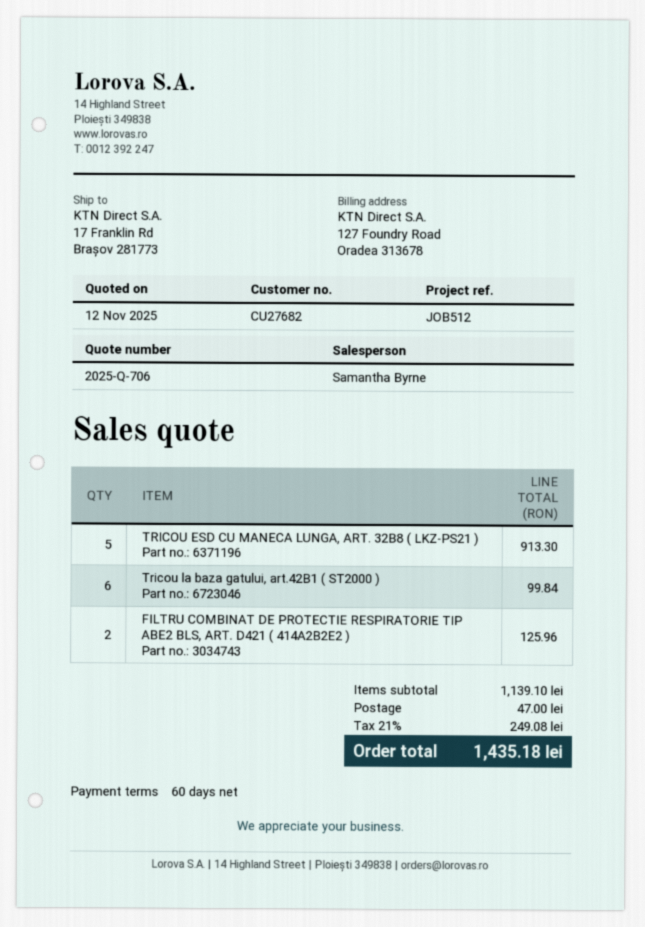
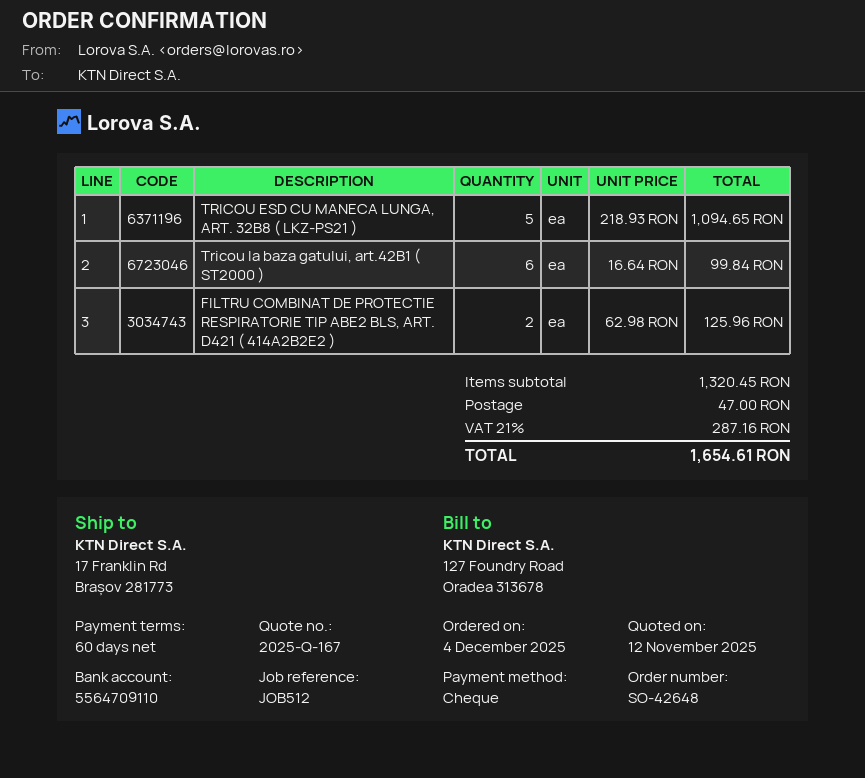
quote number: 2025-Q-706 -> 2025-Q-167
TRICOU ESD CU MANECA LUNGA, ART. 32B8 ( LKZ-PS21 ): 5 for 913.30 -> 5 for 1094.65
subtotal: 1139.10 -> 1320.45
tax: 21% = 249.08 -> 21% = 287.16
total: 1435.18 -> 1654.61

